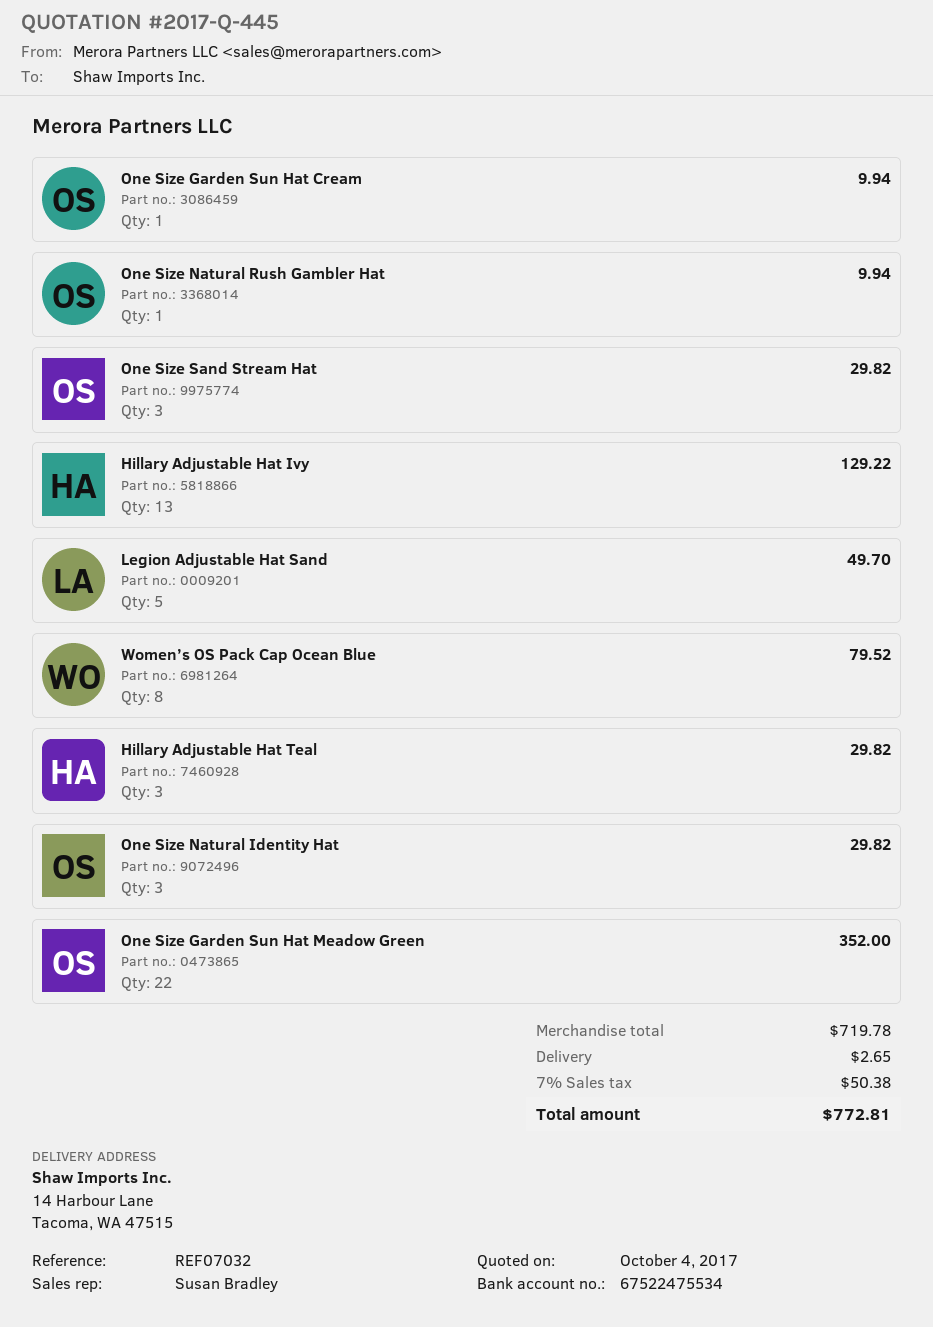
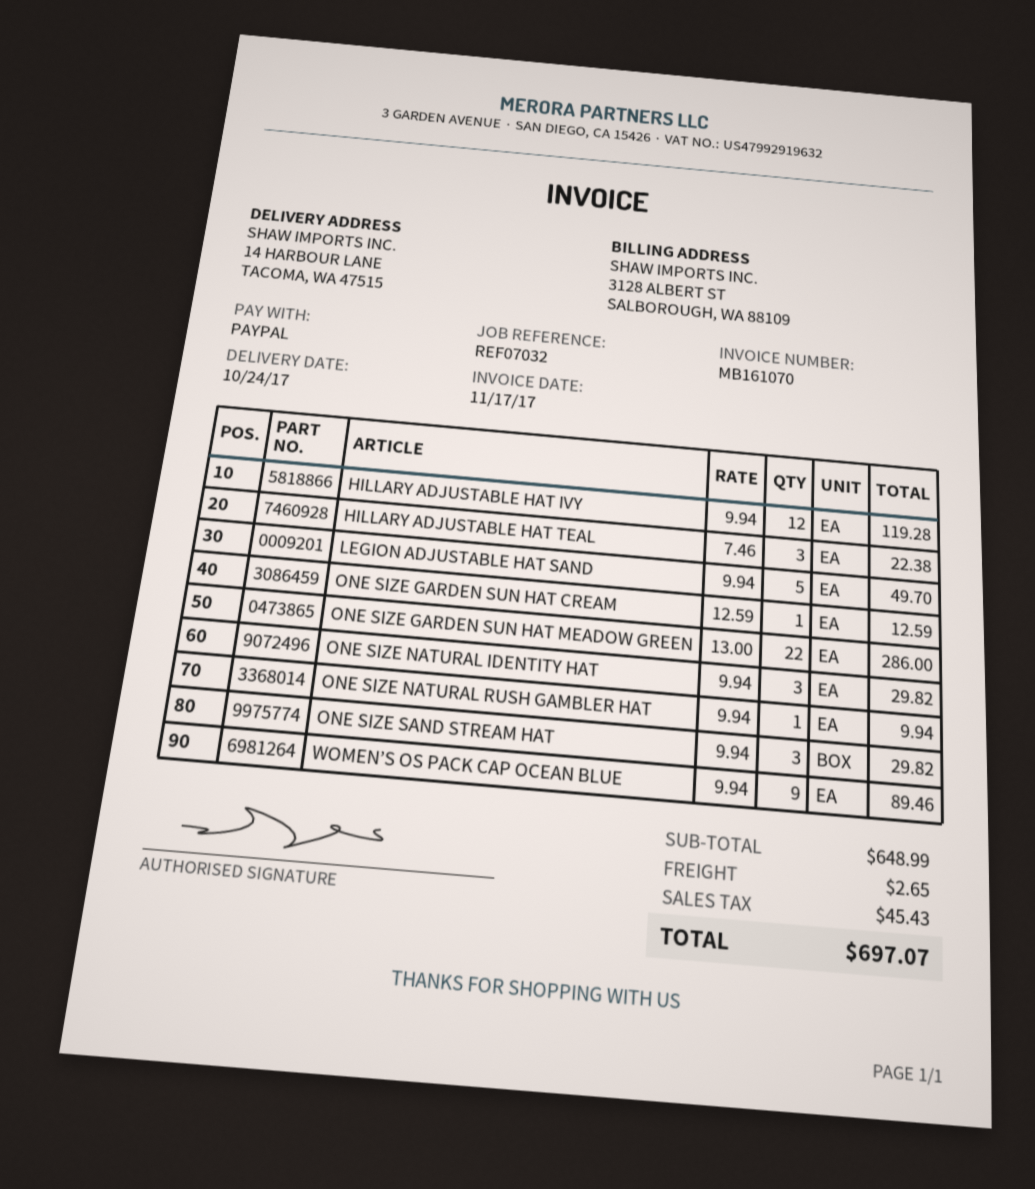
One Size Garden Sun Hat Cream: 1 for 9.94 -> 1 for 12.59
Hillary Adjustable Hat Ivy: 13 for 129.22 -> 12 for 119.28
Women’s OS Pack Cap Ocean Blue: 8 for 79.52 -> 9 for 89.46
Hillary Adjustable Hat Teal: 3 for 29.82 -> 3 for 22.38
One Size Garden Sun Hat Meadow Green: 22 for 352.00 -> 22 for 286.00
subtotal: 719.78 -> 648.99
tax: 50.38 -> 45.43
total: 772.81 -> 697.07

